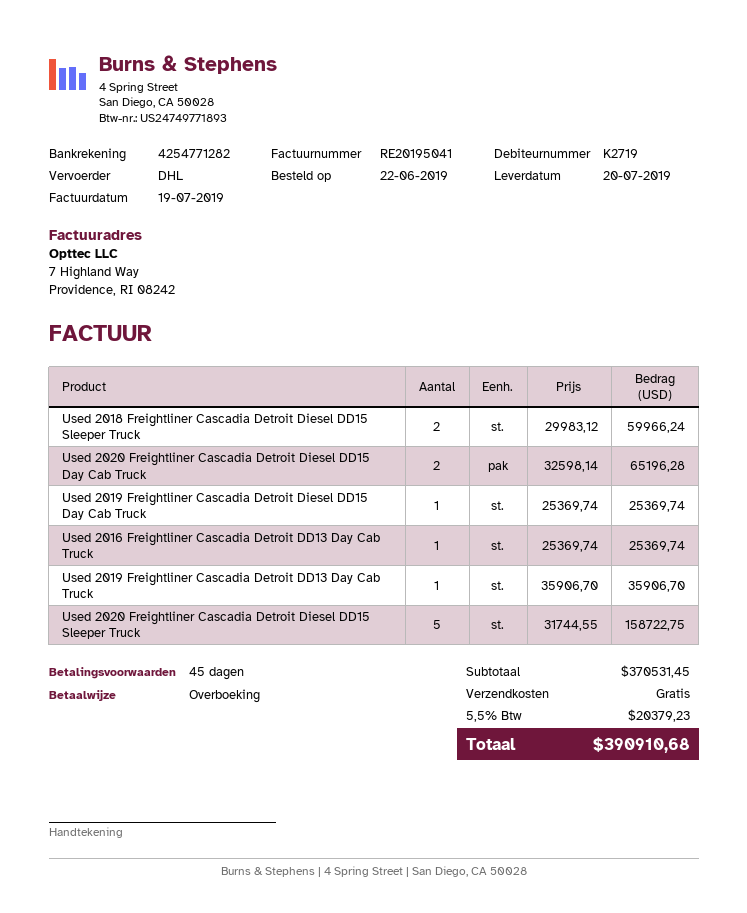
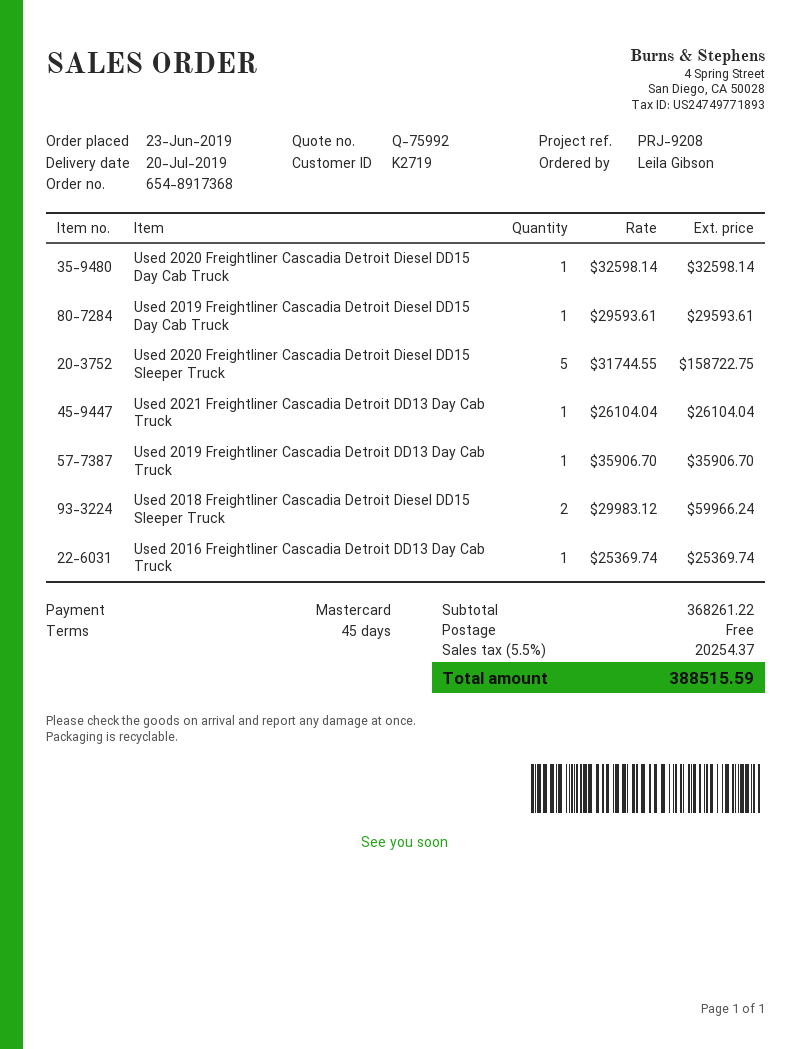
order date: 2019-06-22 -> 2019-06-23
payment method: bank transfer -> Mastercard
Used 2020 Freightliner Cascadia Detroit Diesel DD15 Day Cab Truck: 2 x 32598.14 = 65196.28 -> 1 x 32598.14 = 32598.14
Used 2019 Freightliner Cascadia Detroit Diesel DD15 Day Cab Truck: 1 x 25369.74 = 25369.74 -> 1 x 29593.61 = 29593.61
Used 2021 Freightliner Cascadia Detroit DD13 Day Cab Truck: none -> 1 x 26104.04 = 26104.04
subtotal: 370531.45 -> 368261.22
tax: 5.5% = 20379.23 -> 5.5% = 20254.37
total: 390910.68 -> 388515.59

